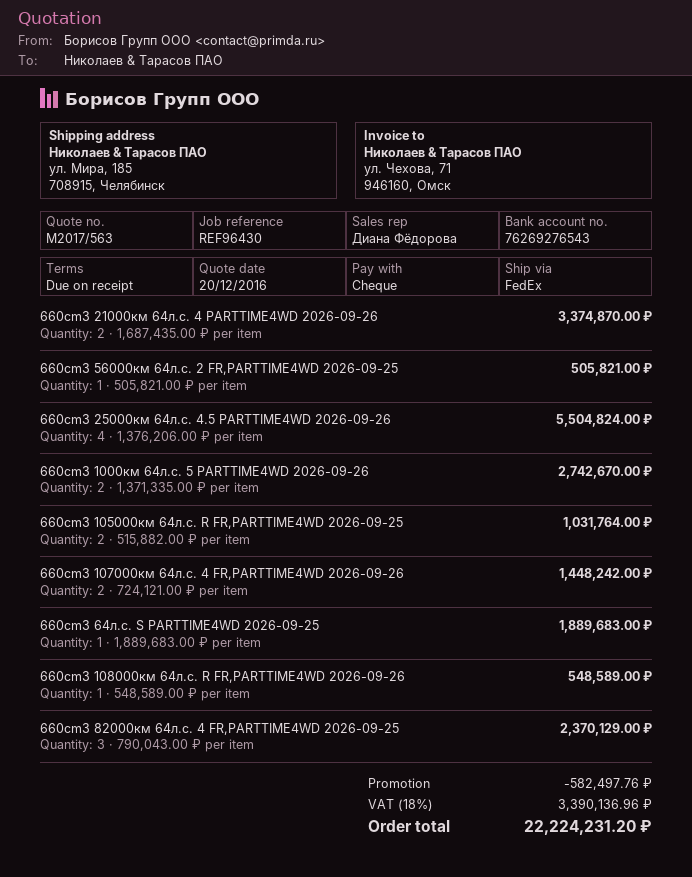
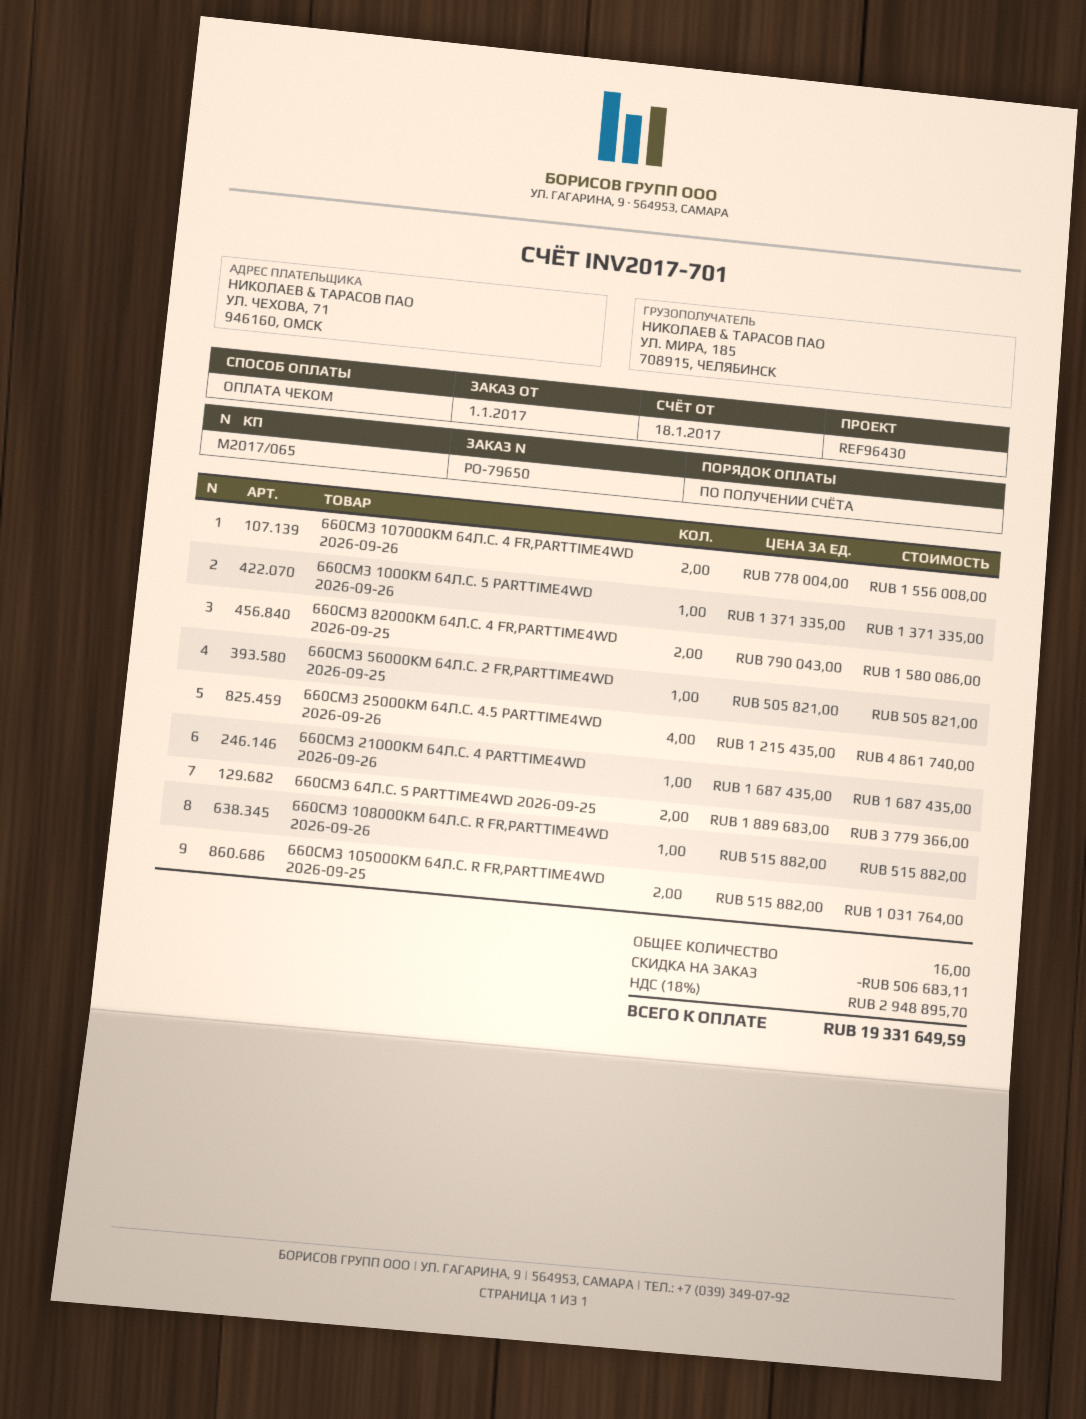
quote number: M2017/563 -> M2017/065
660cm3 21000км 64л.с. 4 PARTTIME4WD 2026-09-26: 2 x 1687435.00 = 3374870.00 -> 1 x 1687435.00 = 1687435.00
660cm3 25000км 64л.с. 4.5 PARTTIME4WD 2026-09-26: 4 x 1376206.00 = 5504824.00 -> 4 x 1215435.00 = 4861740.00
660cm3 1000км 64л.с. 5 PARTTIME4WD 2026-09-26: 2 x 1371335.00 = 2742670.00 -> 1 x 1371335.00 = 1371335.00
660cm3 107000км 64л.с. 4 FR,PARTTIME4WD 2026-09-26: 2 x 724121.00 = 1448242.00 -> 2 x 778004.00 = 1556008.00
660cm3 64л.с. S PARTTIME4WD 2026-09-25: 1 x 1889683.00 = 1889683.00 -> 2 x 1889683.00 = 3779366.00
660cm3 108000км 64л.с. R FR,PARTTIME4WD 2026-09-26: 1 x 548589.00 = 548589.00 -> 1 x 515882.00 = 515882.00
660cm3 82000км 64л.с. 4 FR,PARTTIME4WD 2026-09-25: 3 x 790043.00 = 2370129.00 -> 2 x 790043.00 = 1580086.00
discount: 582497.76 -> 506683.11
tax: 18% = 3390136.96 -> 18% = 2948895.70
total: 22224231.20 -> 19331649.59

